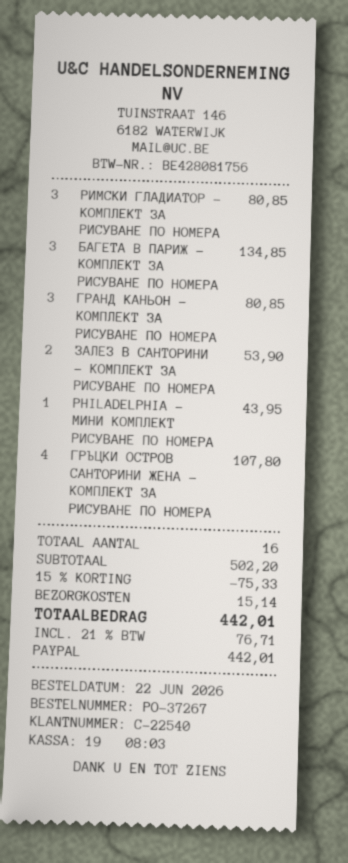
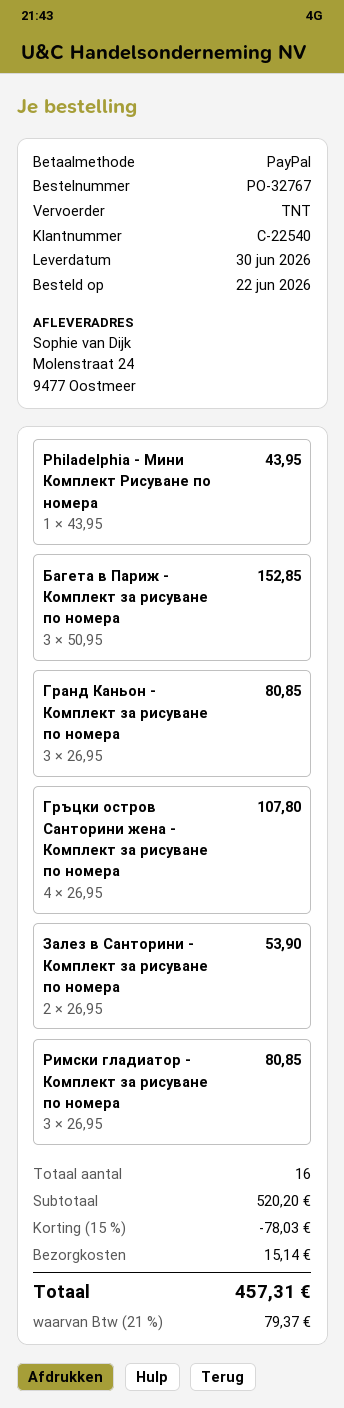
order number: PO-37267 -> PO-32767
БАГЕТА В ПАРИЖ - КОМПЛЕКТ ЗА РИСУВАНЕ ПО НОМЕРА: 3 for 134.85 -> 3 for 152.85
subtotal: 502.20 -> 520.20
discount: 15% = 75.33 -> 15% = 78.03
tax: 21% = 76.71 -> 21% = 79.37
total: 442.01 -> 457.31

